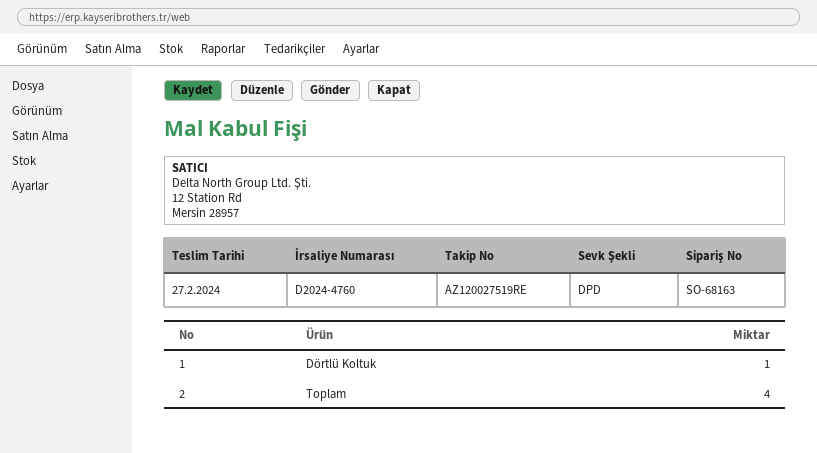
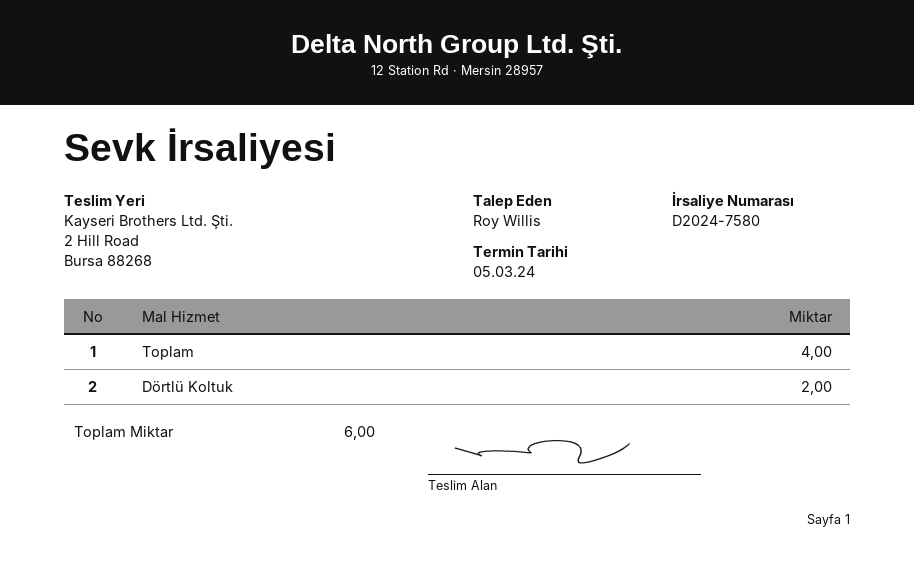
delivery note number: D2024-4760 -> D2024-7580
delivery date: 2024-02-27 -> 2024-03-05
Dörtlü Koltuk: 1 -> 2

